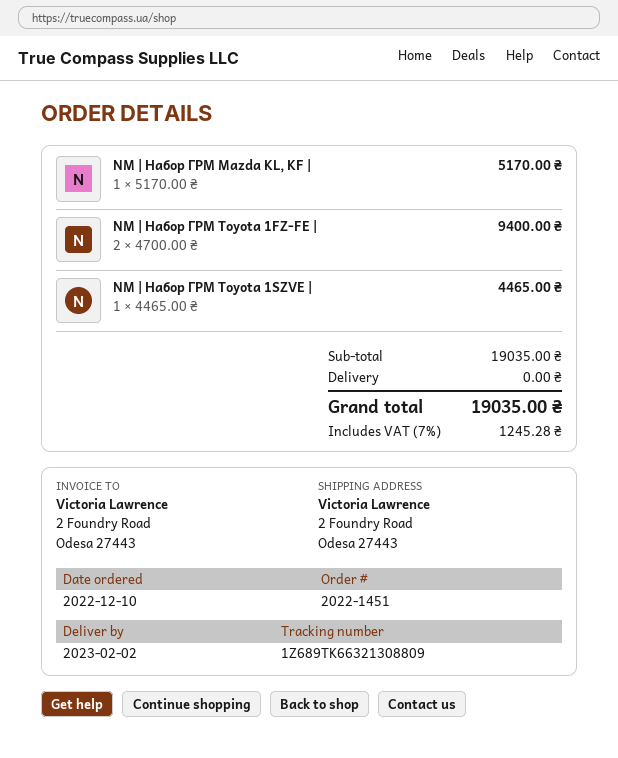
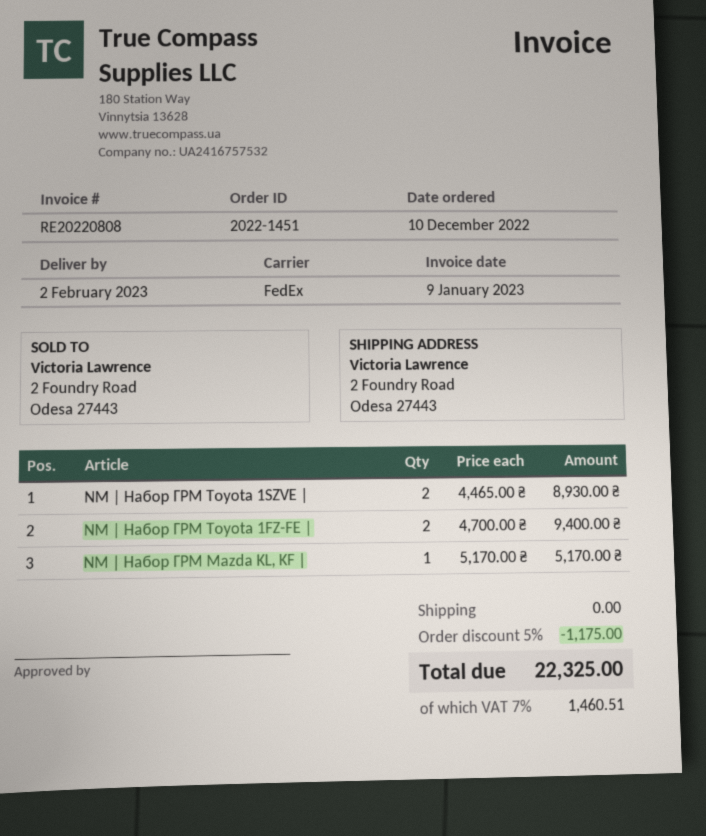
NM | Набор ГРМ Toyota 1SZVE |: 1 x 4465.00 = 4465.00 -> 2 x 4465.00 = 8930.00
discount: none -> 5% = 1175.00
tax: 7% = 1245.28 -> 7% = 1460.51
total: 19035.00 -> 22325.00

